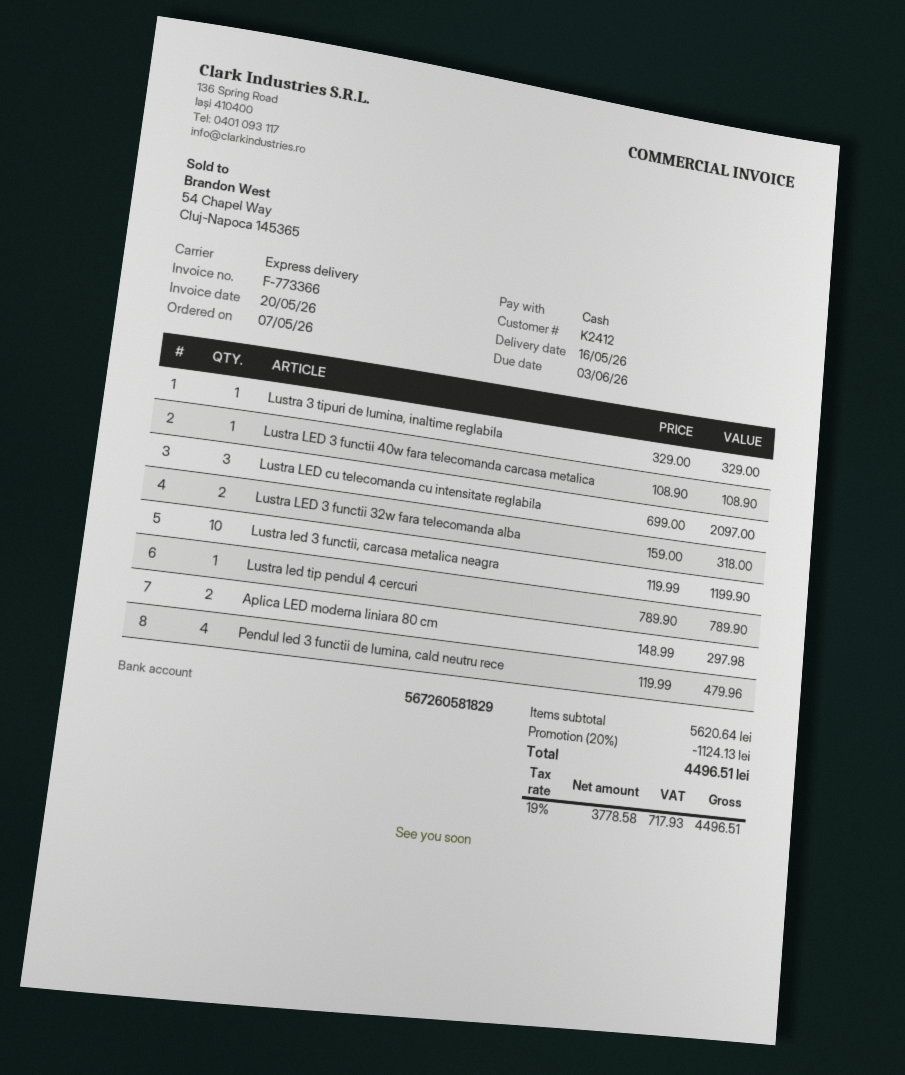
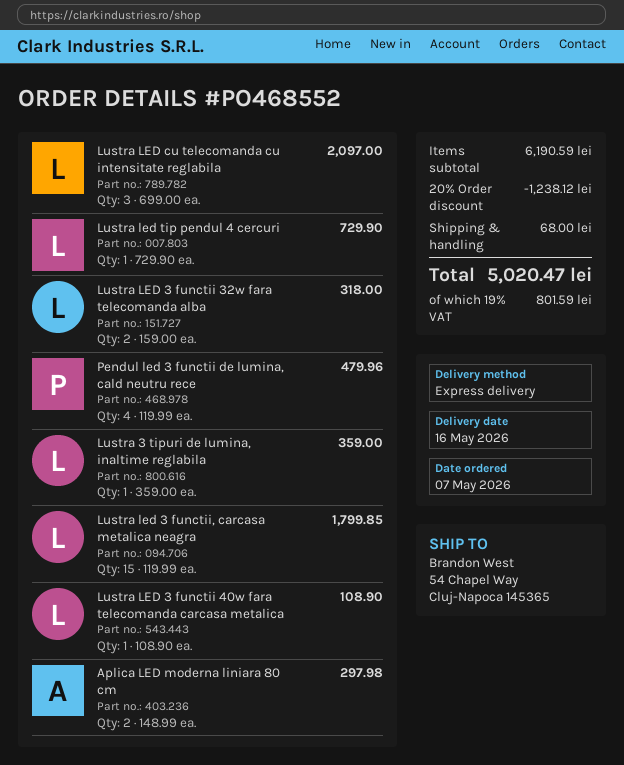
Lustra 3 tipuri de lumina, inaltime reglabila: 1 x 329.00 = 329.00 -> 1 x 359.00 = 359.00
Lustra led 3 functii, carcasa metalica neagra: 10 x 119.99 = 1199.90 -> 15 x 119.99 = 1799.85
Lustra led tip pendul 4 cercuri: 1 x 789.90 = 789.90 -> 1 x 729.90 = 729.90
subtotal: 5620.64 -> 6190.59
discount: 20% = 1124.13 -> 20% = 1238.12
shipping: none -> 68.00
tax: 19% = 717.93 -> 19% = 801.59
total: 4496.51 -> 5020.47

